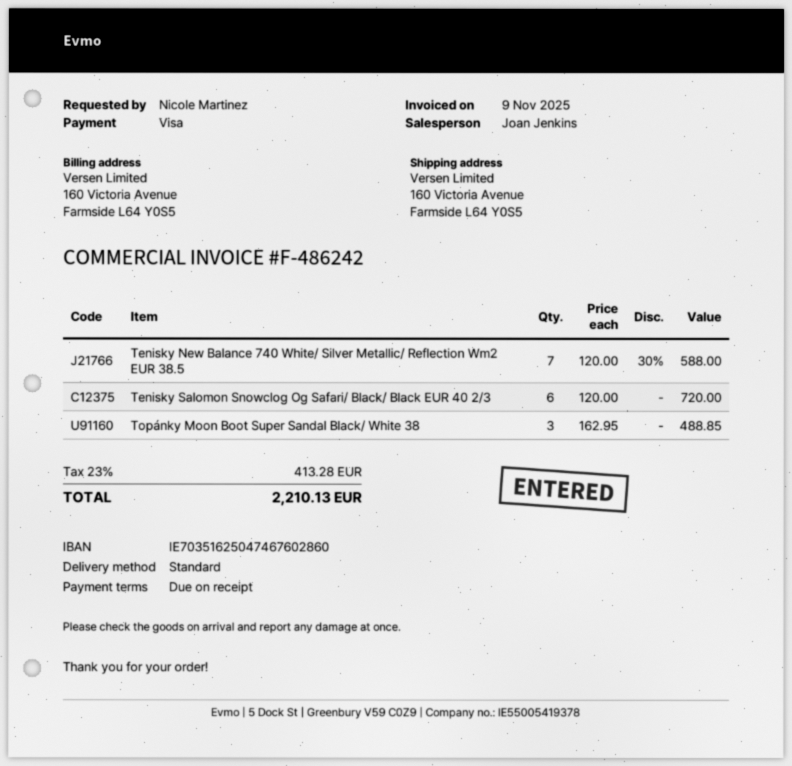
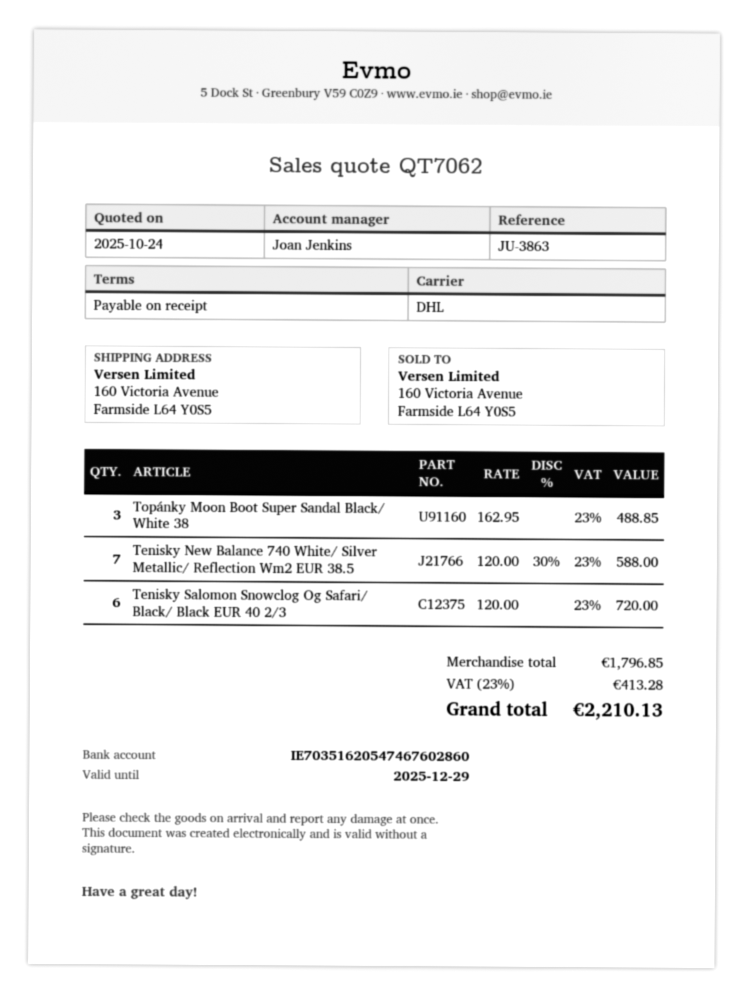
bank account: IE70351625047467602860 -> IE70351620547467602860
shipping method: standard -> DHL

